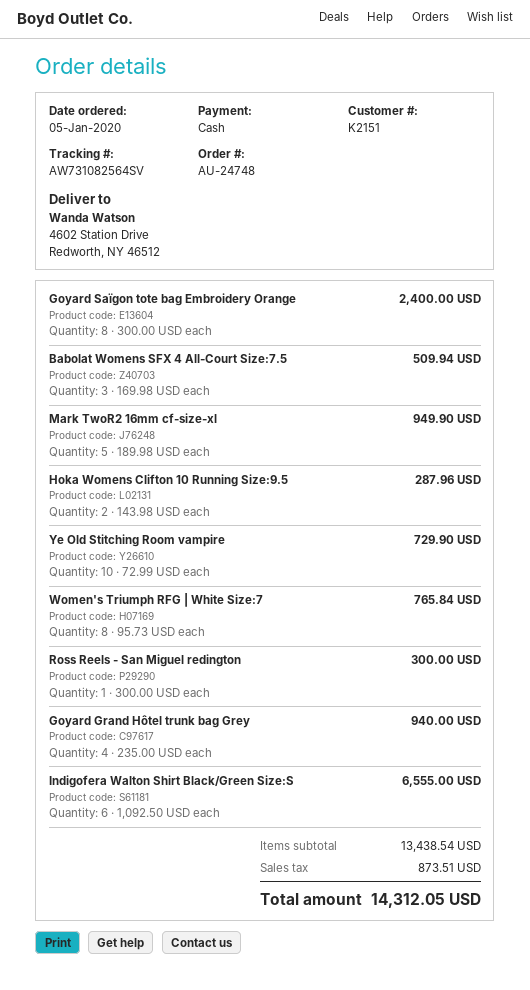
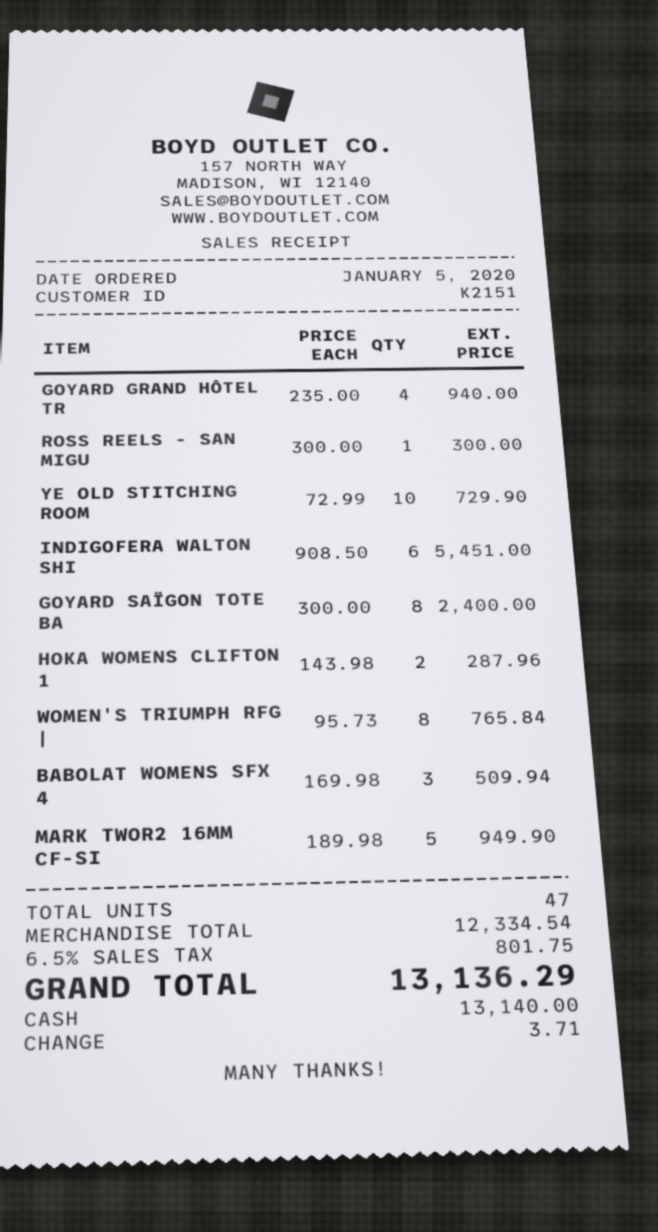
Indigofera Walton Shirt Black/Green Size:S: 6 x 1092.50 = 6555.00 -> 6 x 908.50 = 5451.00
subtotal: 13438.54 -> 12334.54
tax: 873.51 -> 801.75
total: 14312.05 -> 13136.29

